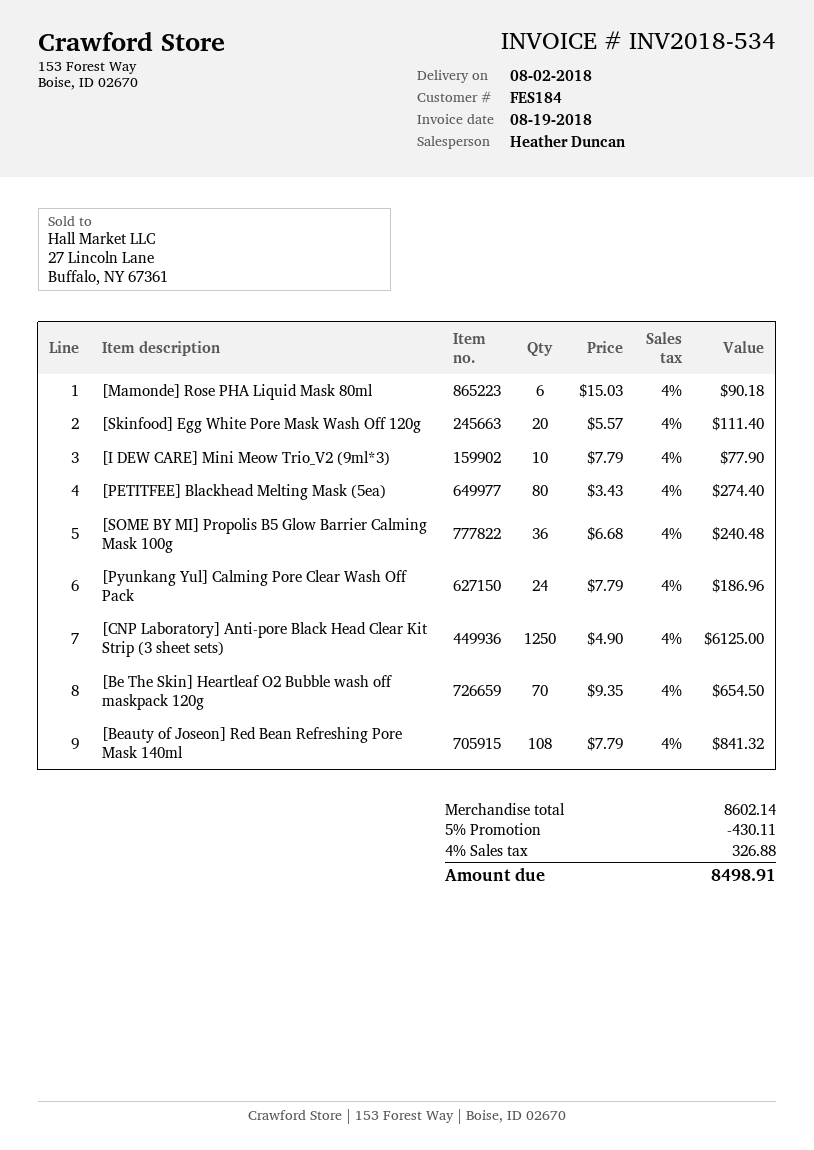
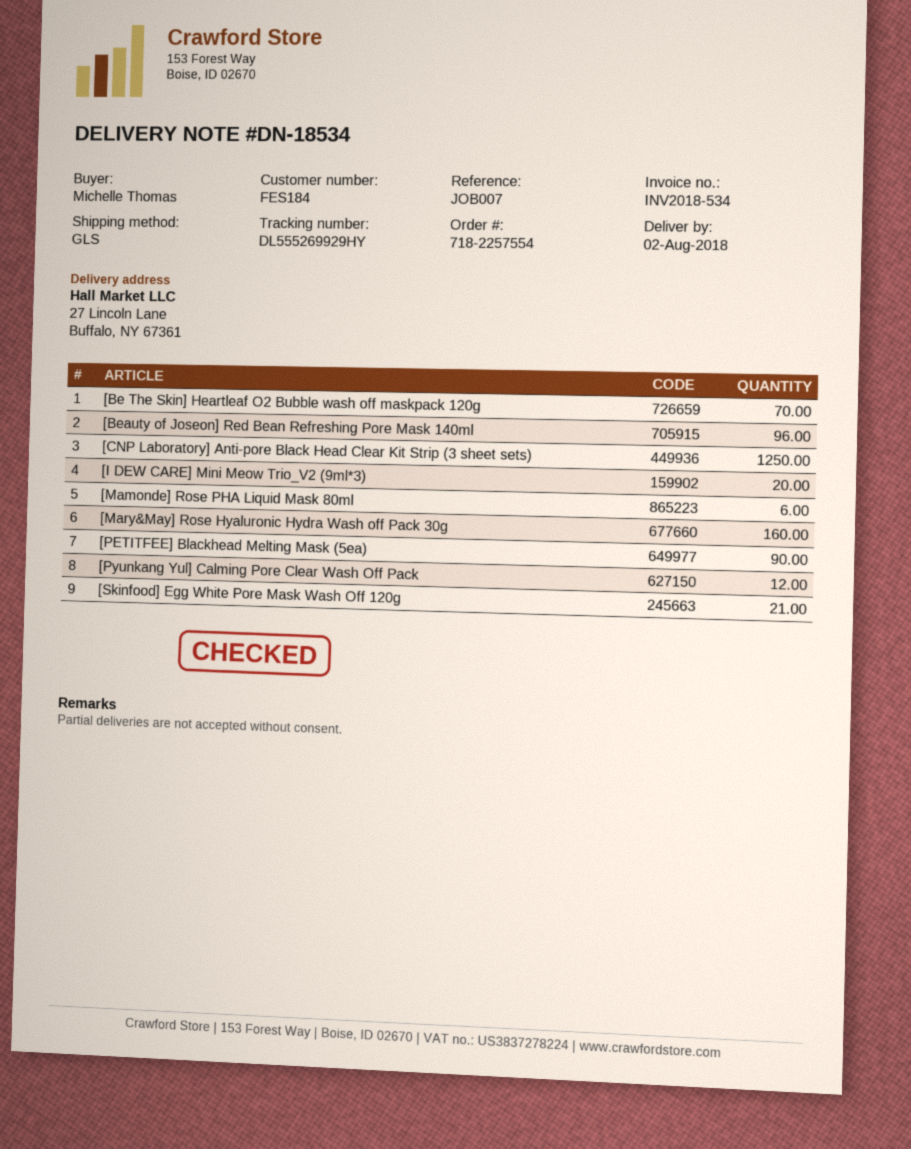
[Skinfood] Egg White Pore Mask Wash Off 120g: 20 -> 21
[I DEW CARE] Mini Meow Trio_V2 (9ml*3): 10 -> 20
[PETITFEE] Blackhead Melting Mask (5ea): 80 -> 90
[SOME BY MI] Propolis B5 Glow Barrier Calming Mask 100g: 36 -> none
[Pyunkang Yul] Calming Pore Clear Wash Off Pack: 24 -> 12
[Beauty of Joseon] Red Bean Refreshing Pore Mask 140ml: 108 -> 96
[Mary&May] Rose Hyaluronic Hydra Wash off Pack 30g: none -> 160

